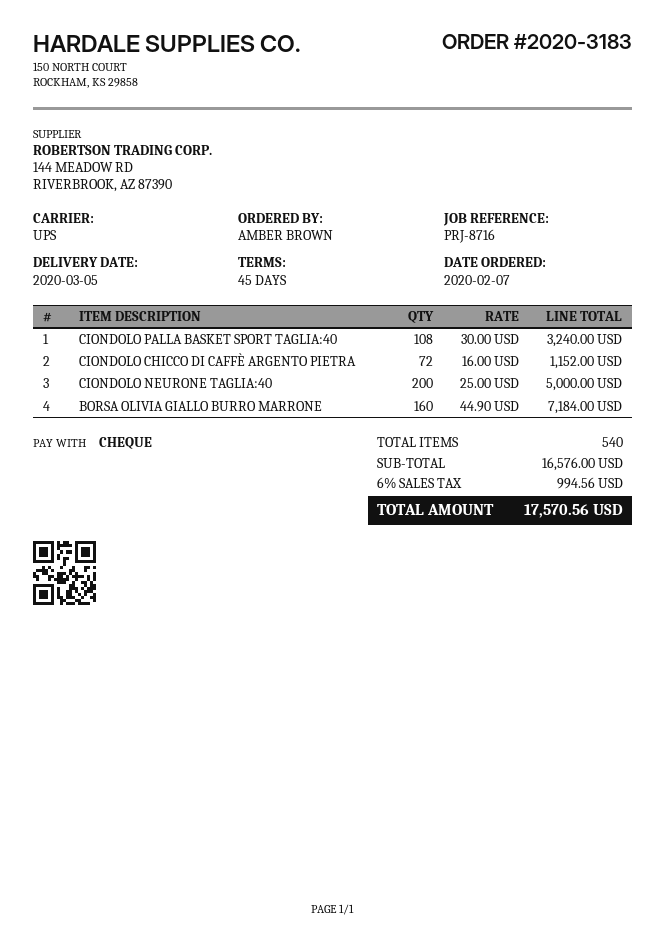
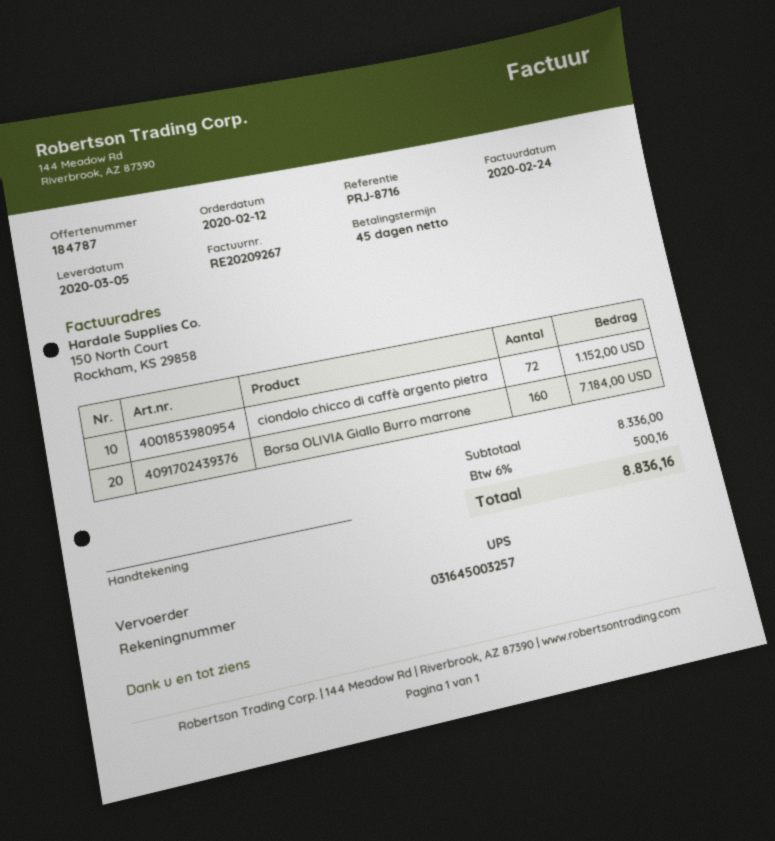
order date: 2020-02-07 -> 2020-02-12
CIONDOLO PALLA BASKET SPORT TAGLIA:40: 108 for 3240.00 -> none
CIONDOLO NEURONE TAGLIA:40: 200 for 5000.00 -> none
subtotal: 16576.00 -> 8336.00
tax: 6% = 994.56 -> 6% = 500.16
total: 17570.56 -> 8836.16

